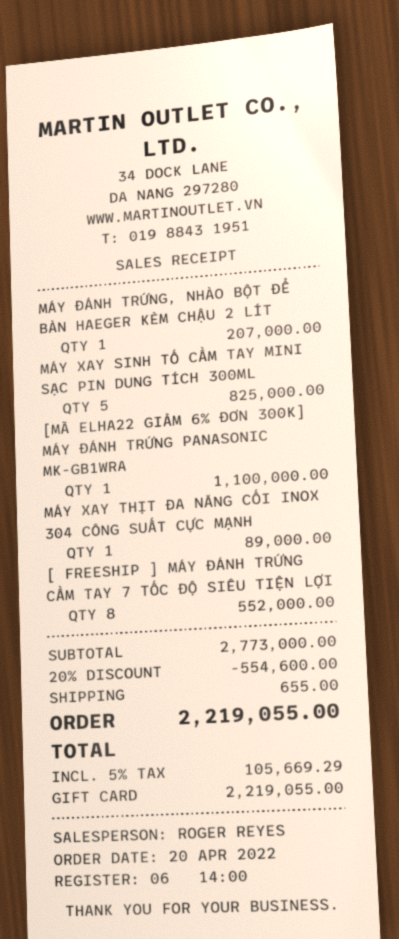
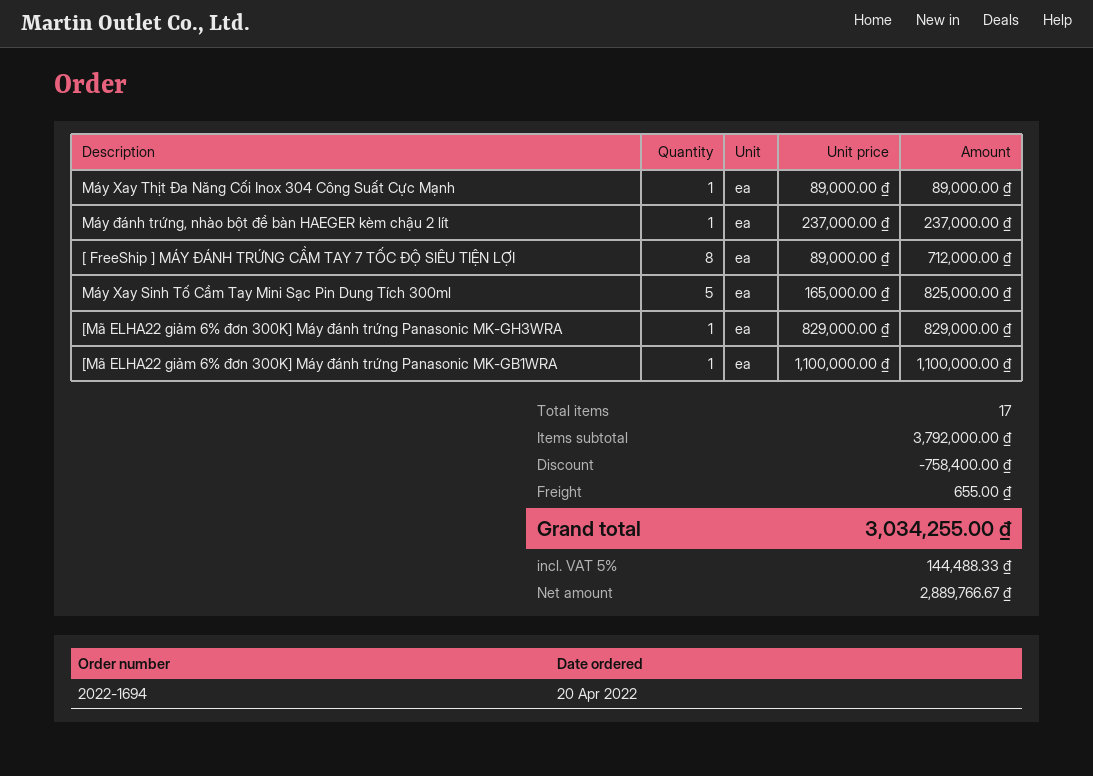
MÁY ĐÁNH TRỨNG, NHÀO BỘT ĐỂ BÀN HAEGER KÈM CHẬU 2 LÍT: 1 for 207000.00 -> 1 for 237000.00
[ FREESHIP ] MÁY ĐÁNH TRỨNG CẦM TAY 7 TỐC ĐỘ SIÊU TIỆN LỢI: 8 for 552000.00 -> 8 for 712000.00
[Mã ELHA22 giảm 6% đơn 300K] Máy đánh trứng Panasonic MK-GH3WRA: none -> 1 for 829000.00
subtotal: 2773000.00 -> 3792000.00
discount: 554600.00 -> 758400.00
tax: 5% = 105669.29 -> 5% = 144488.33
total: 2219055.00 -> 3034255.00

